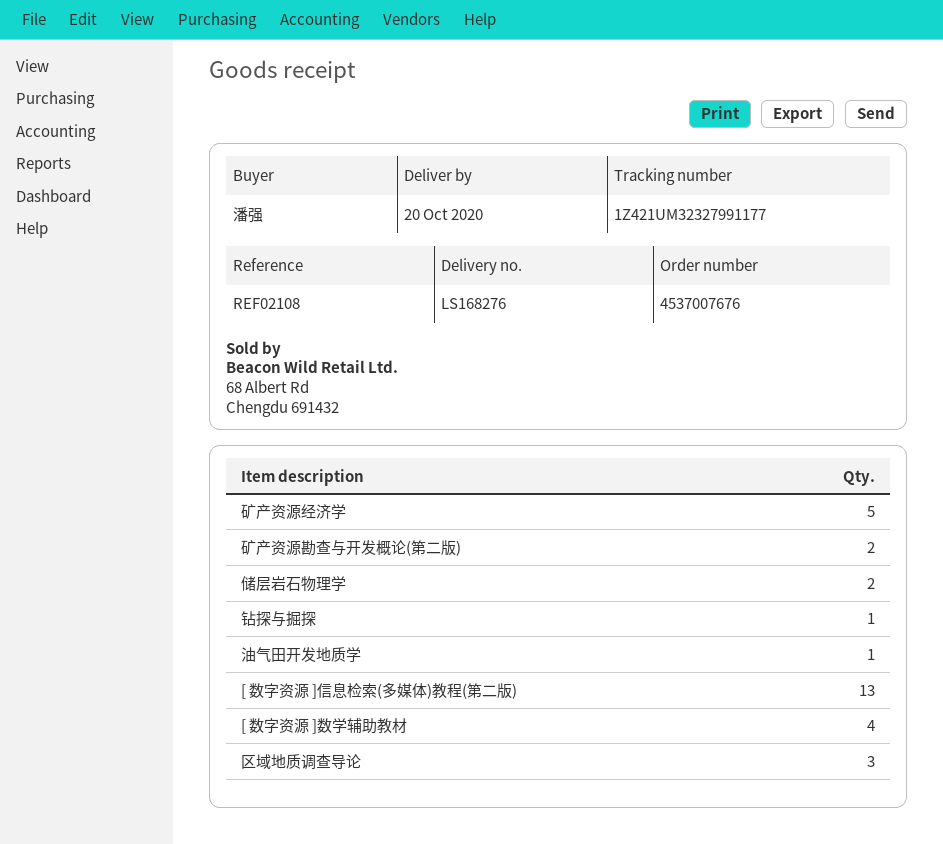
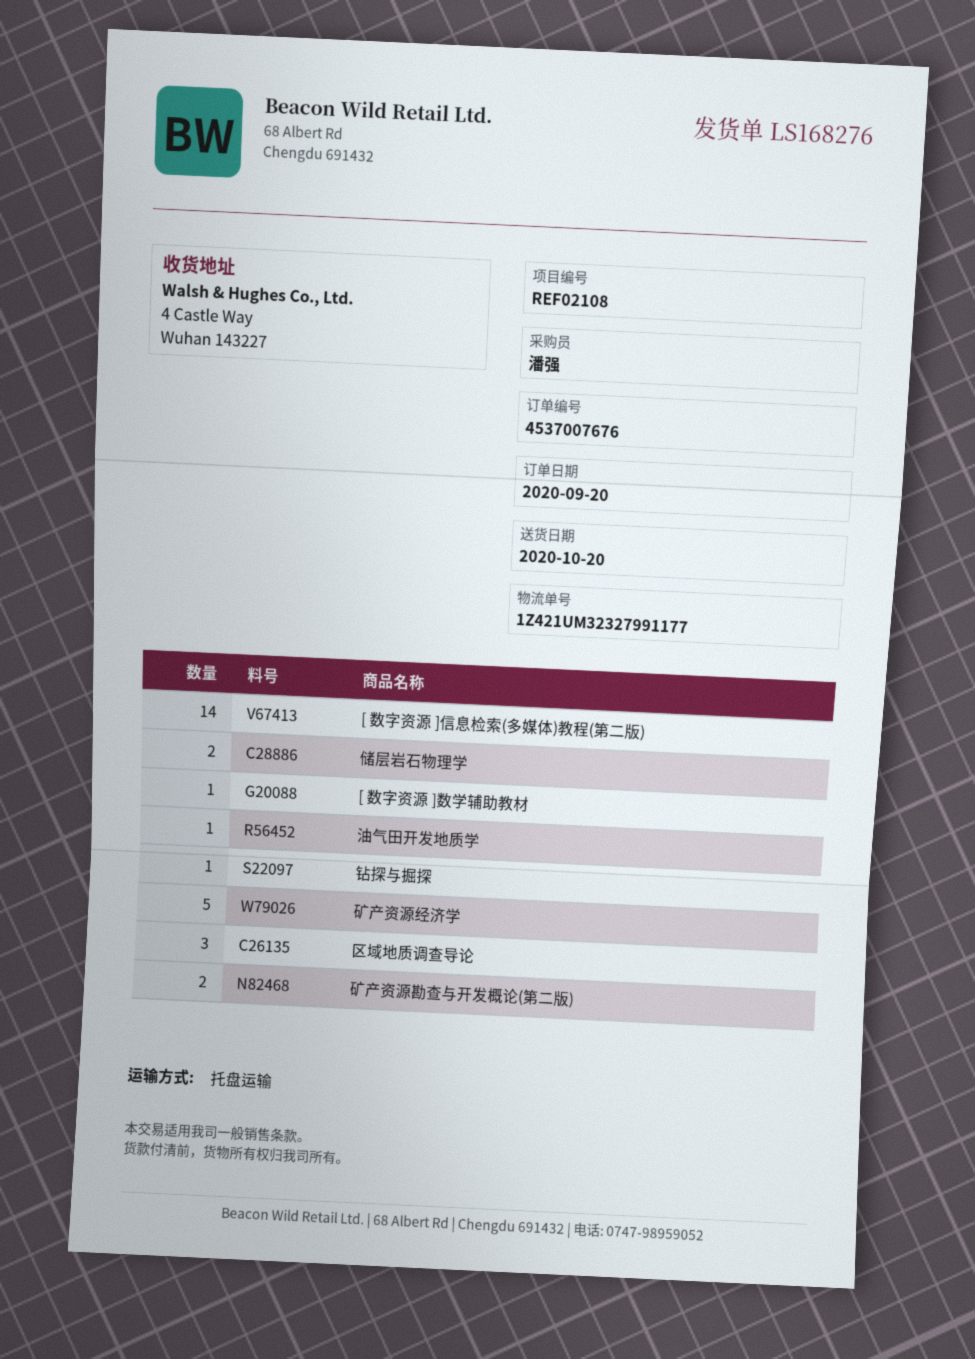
[ 数字资源 ]信息检索(多媒体)教程(第二版): 13 -> 14
[ 数字资源 ]数学辅助教材: 4 -> 1

